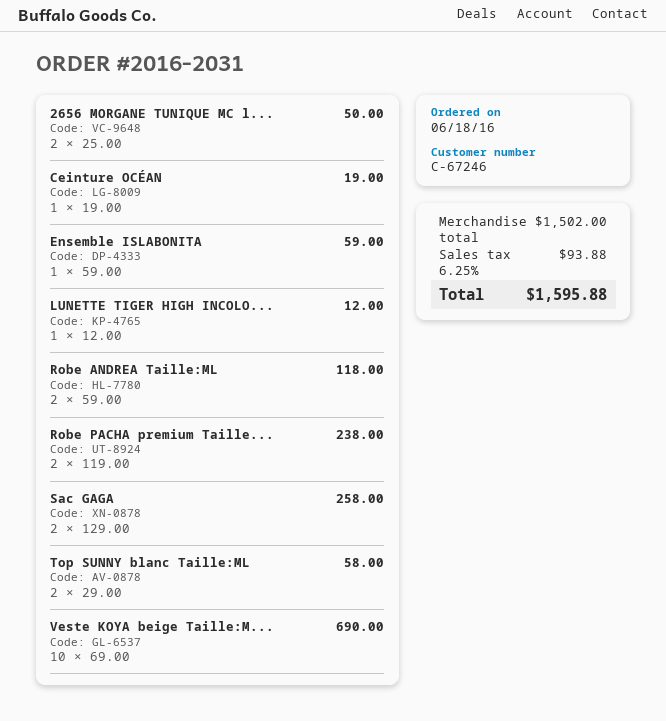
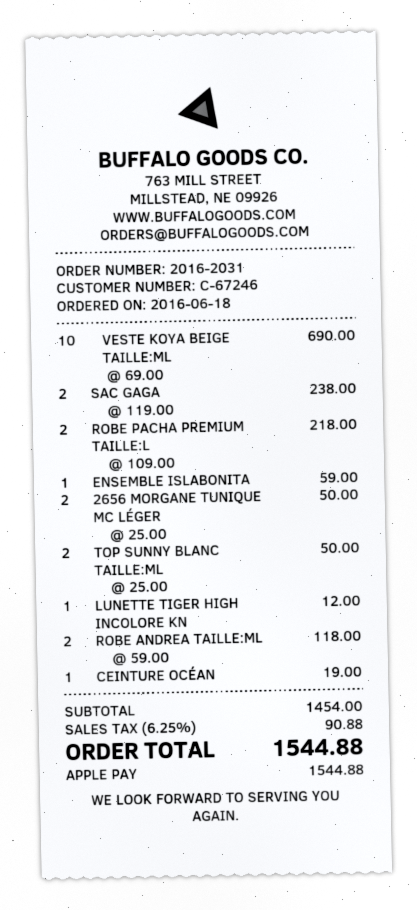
Robe PACHA premium Taille...: 2 x 119.00 = 238.00 -> 2 x 109.00 = 218.00
Sac GAGA: 2 x 129.00 = 258.00 -> 2 x 119.00 = 238.00
Top SUNNY blanc Taille:ML: 2 x 29.00 = 58.00 -> 2 x 25.00 = 50.00
subtotal: 1502.00 -> 1454.00
tax: 6.25% = 93.88 -> 6.25% = 90.88
total: 1595.88 -> 1544.88

